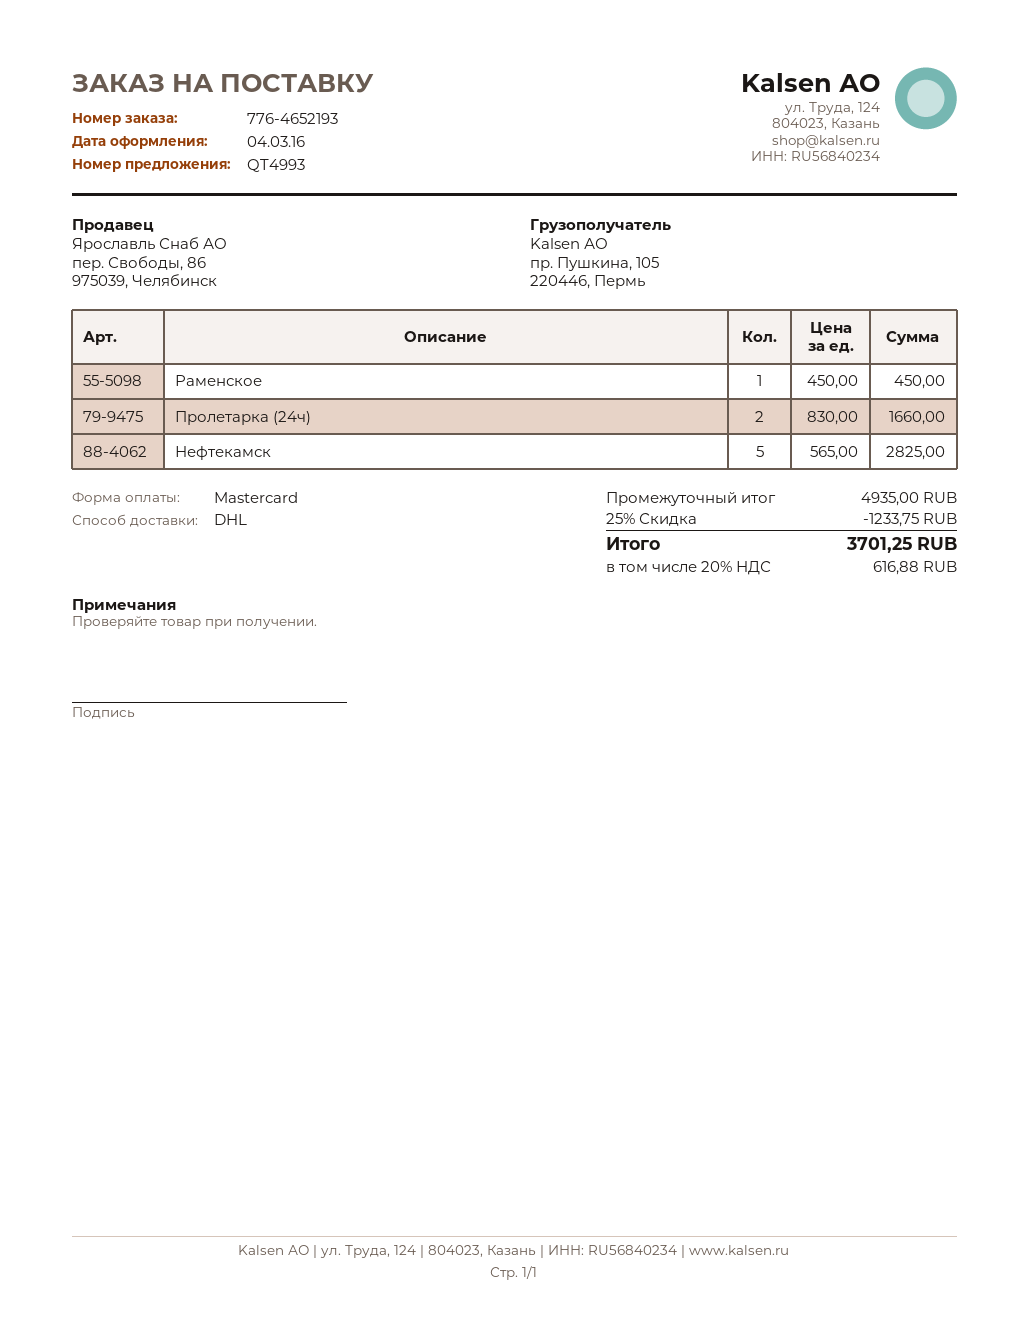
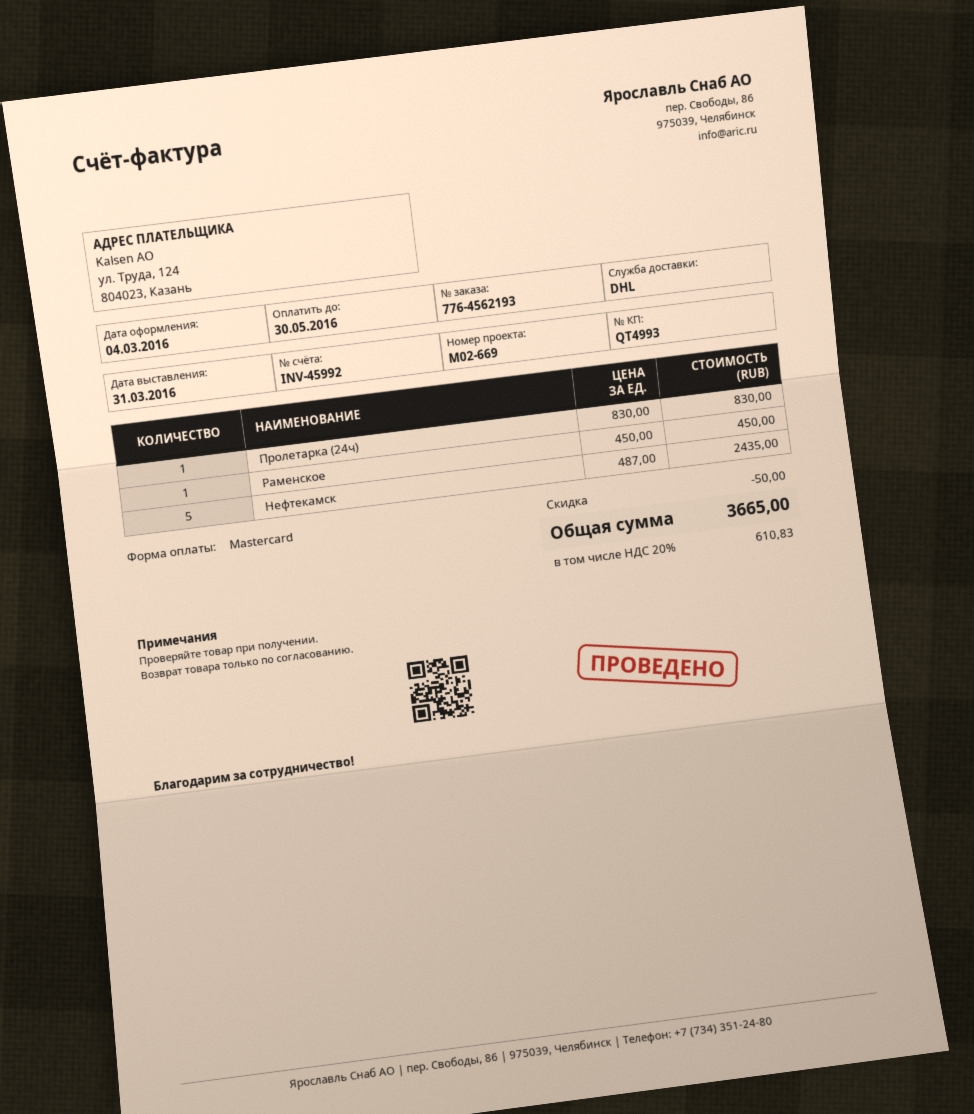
order number: 776-4652193 -> 776-4562193
Пролетарка (24ч): 2 x 830.00 = 1660.00 -> 1 x 830.00 = 830.00
Нефтекамск: 5 x 565.00 = 2825.00 -> 5 x 487.00 = 2435.00
discount: 1233.75 -> 50.00
tax: 20% = 616.88 -> 20% = 610.83
total: 3701.25 -> 3665.00

